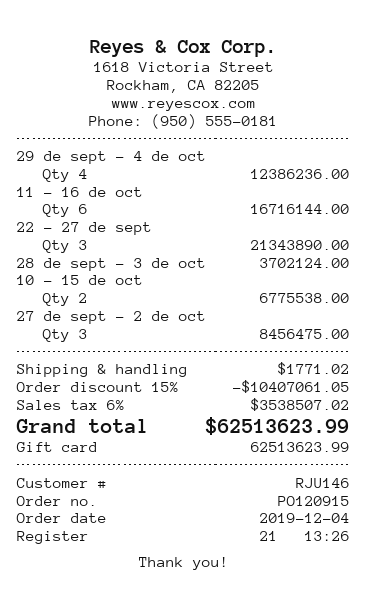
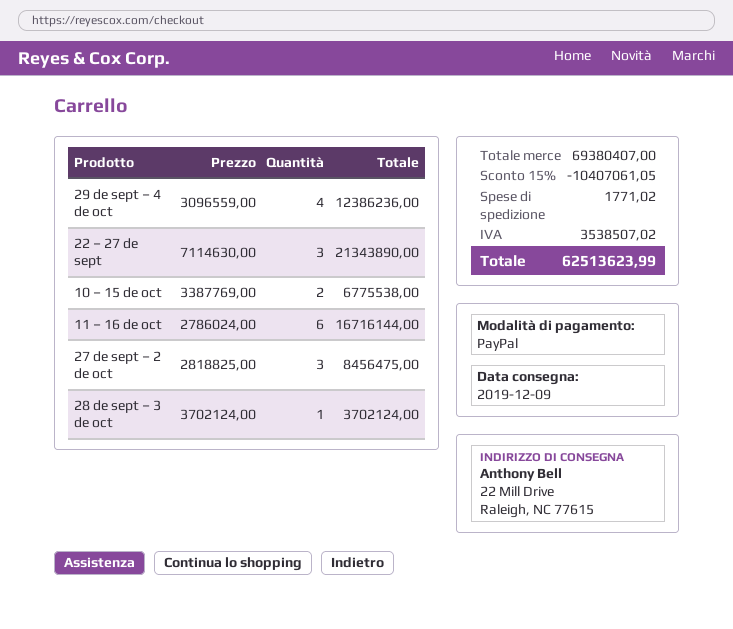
payment method: gift card -> PayPal

